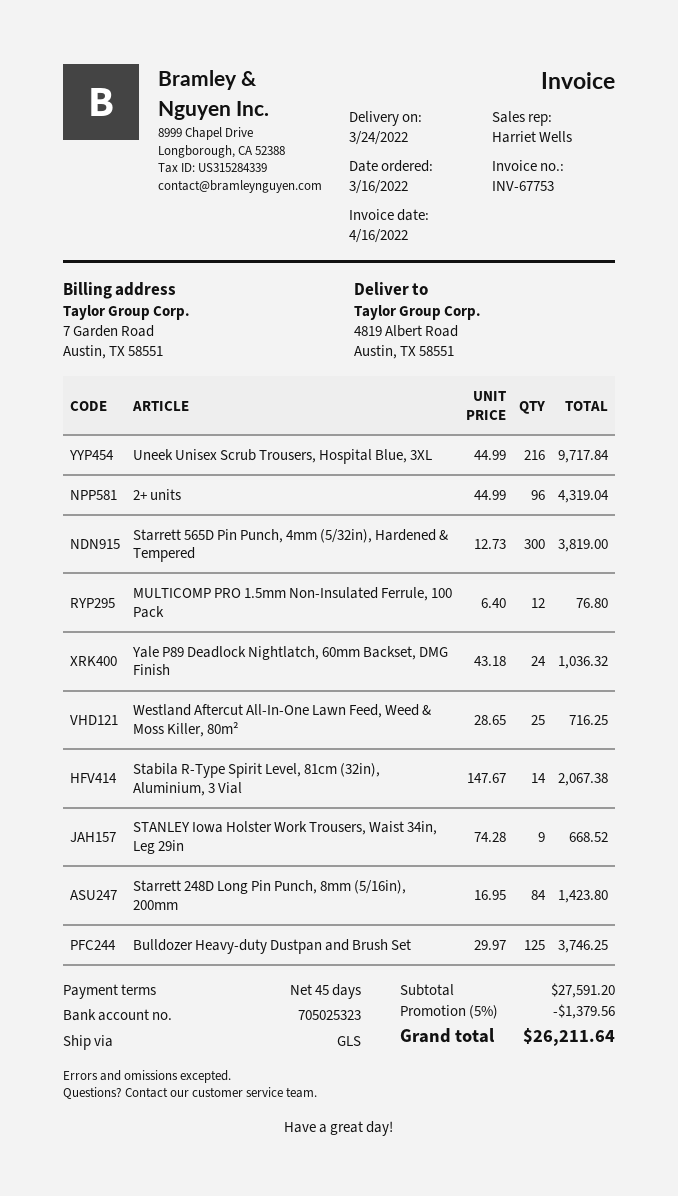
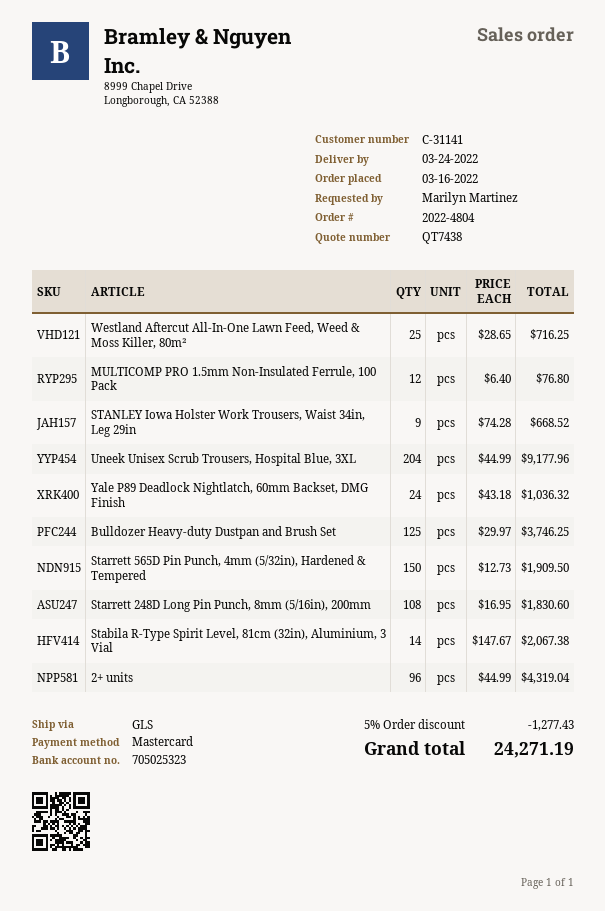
Uneek Unisex Scrub Trousers, Hospital Blue, 3XL: 216 x 44.99 = 9717.84 -> 204 x 44.99 = 9177.96
Starrett 565D Pin Punch, 4mm (5/32in), Hardened & Tempered: 300 x 12.73 = 3819.00 -> 150 x 12.73 = 1909.50
Starrett 248D Long Pin Punch, 8mm (5/16in), 200mm: 84 x 16.95 = 1423.80 -> 108 x 16.95 = 1830.60
discount: 5% = 1379.56 -> 5% = 1277.43
total: 26211.64 -> 24271.19

